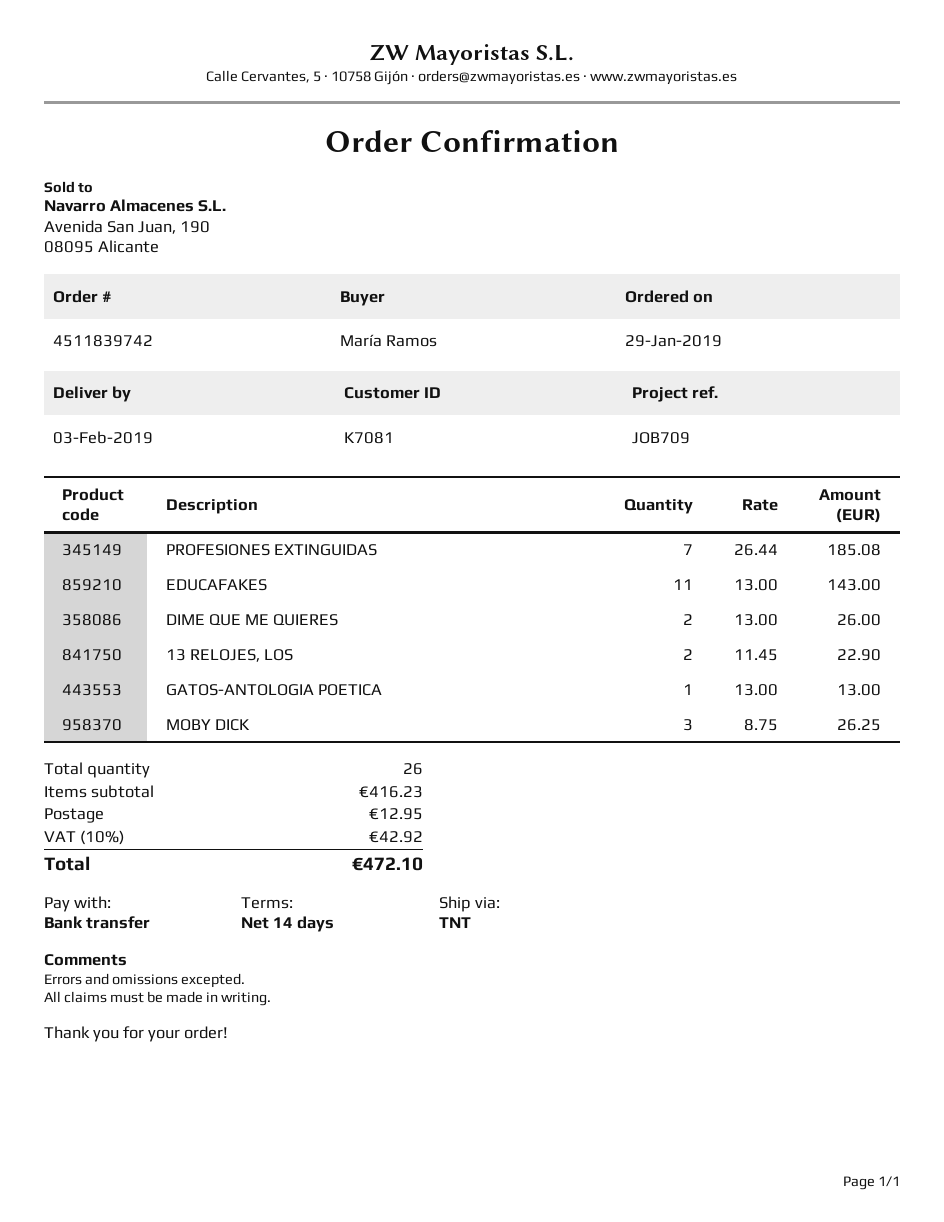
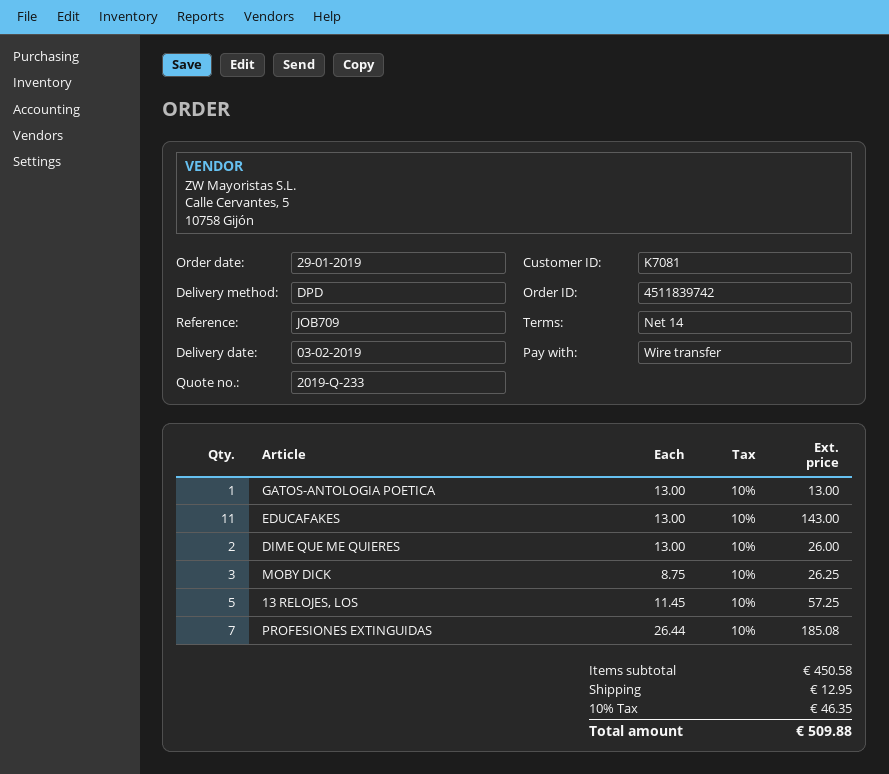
shipping method: TNT -> DPD
13 RELOJES, LOS: 2 x 11.45 = 22.90 -> 5 x 11.45 = 57.25
subtotal: 416.23 -> 450.58
tax: 10% = 42.92 -> 10% = 46.35
total: 472.10 -> 509.88

